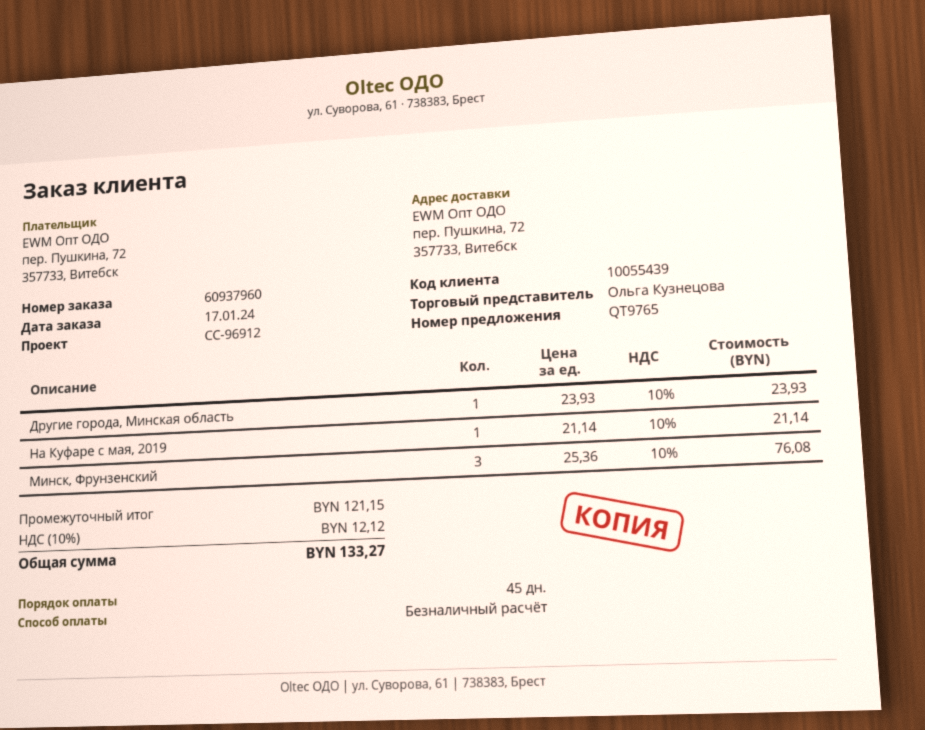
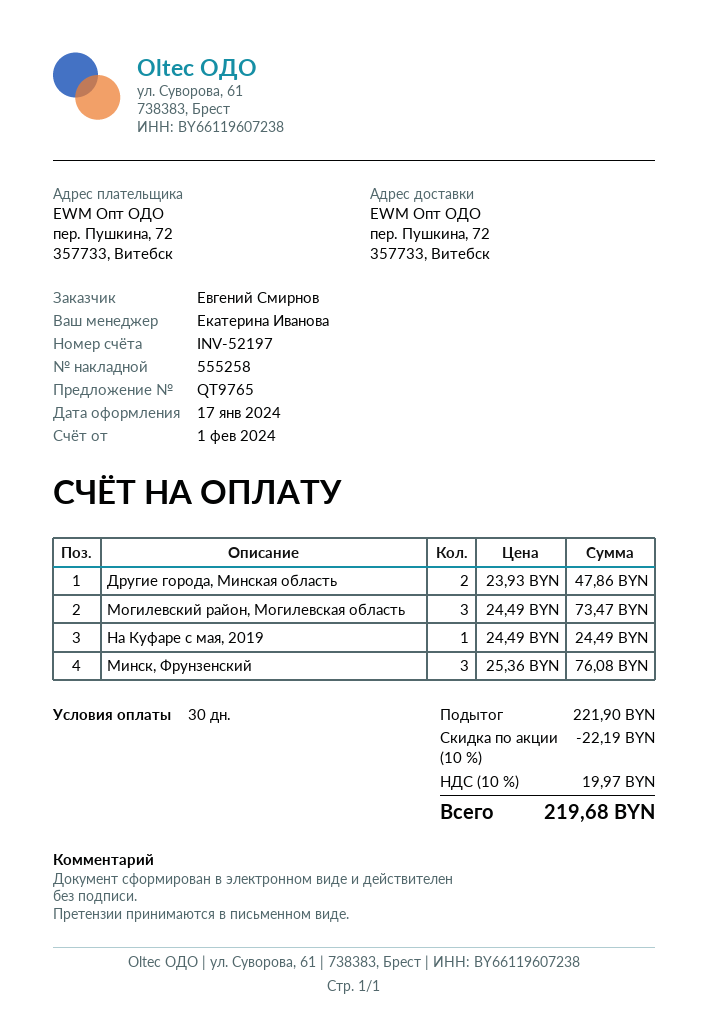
payment terms: 45 days -> 30 days
sales rep: Ольга Кузнецова -> Екатерина Иванова
Другие города, Минская область: 1 x 23.93 = 23.93 -> 2 x 23.93 = 47.86
На Куфаре с мая, 2019: 1 x 21.14 = 21.14 -> 1 x 24.49 = 24.49
Могилевский район, Могилевская область: none -> 3 x 24.49 = 73.47
subtotal: 121.15 -> 221.90
discount: none -> 10% = 22.19
tax: 10% = 12.12 -> 10% = 19.97
total: 133.27 -> 219.68

